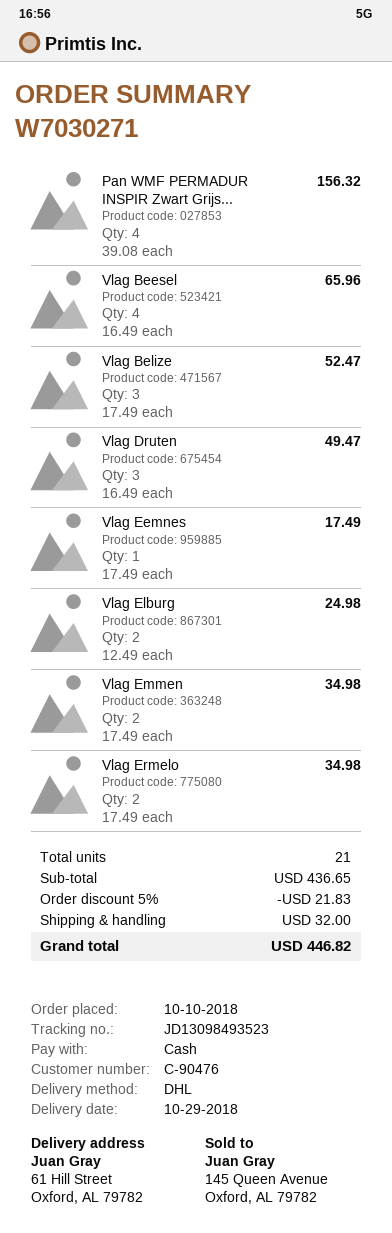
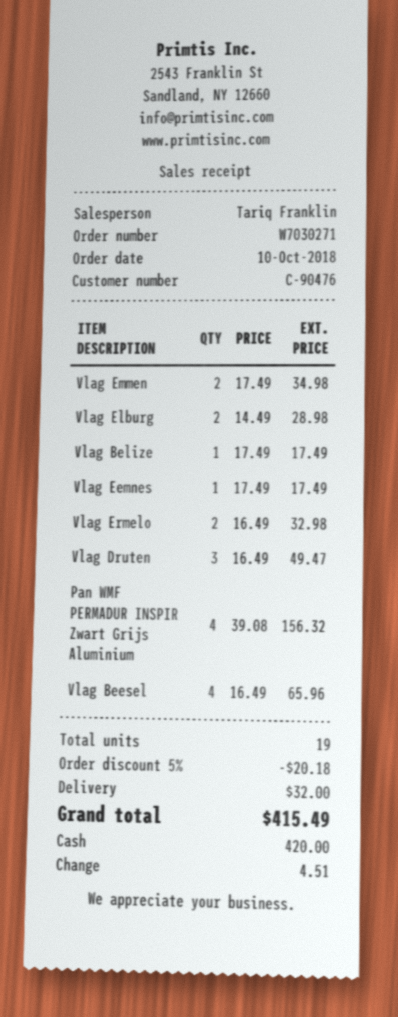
Vlag Belize: 3 x 17.49 = 52.47 -> 1 x 17.49 = 17.49
Vlag Elburg: 2 x 12.49 = 24.98 -> 2 x 14.49 = 28.98
Vlag Ermelo: 2 x 17.49 = 34.98 -> 2 x 16.49 = 32.98
total quantity: 21 -> 19
discount: 5% = 21.83 -> 5% = 20.18
total: 446.82 -> 415.49

